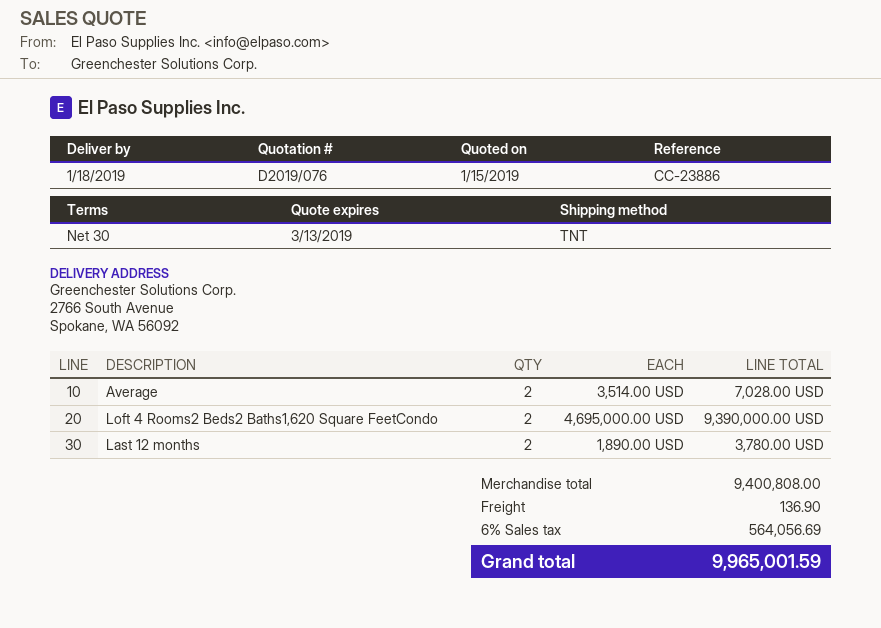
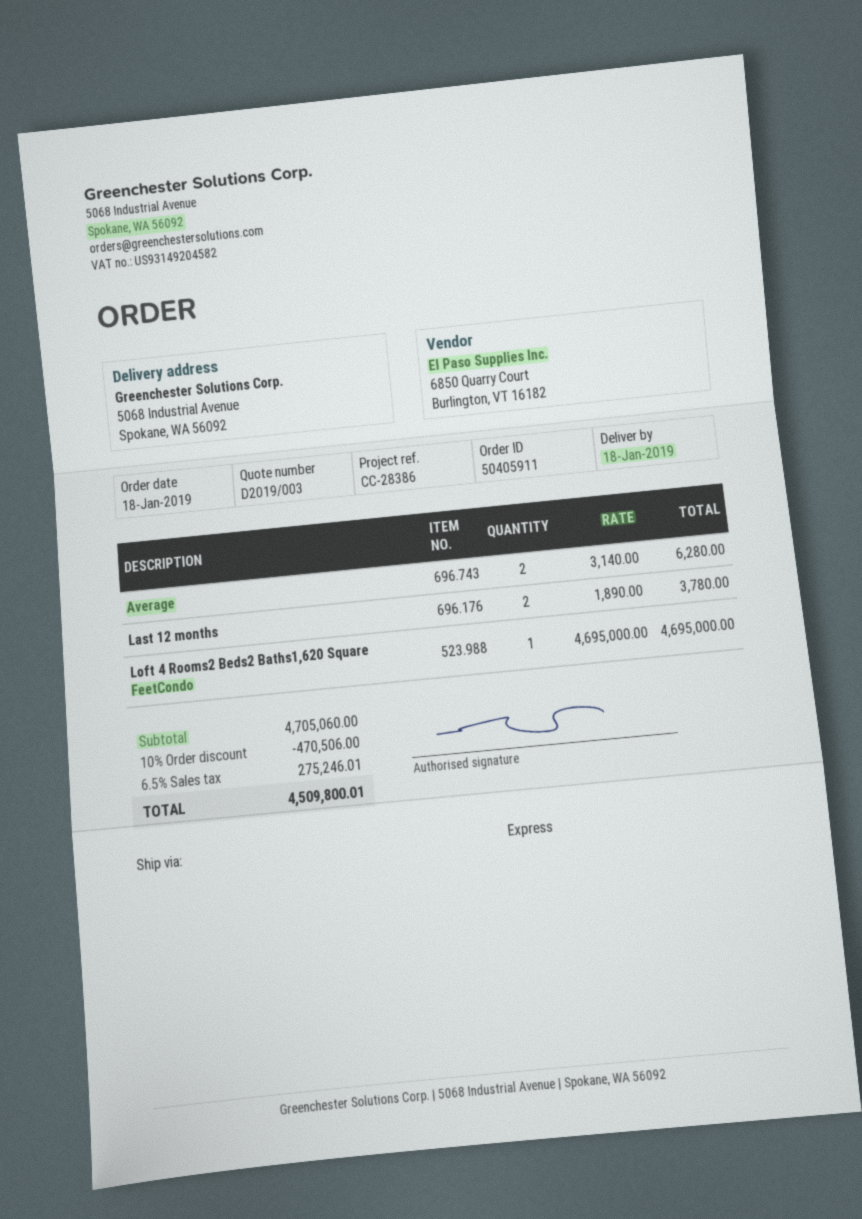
quote number: D2019/076 -> D2019/003
reference: CC-23886 -> CC-28386
shipping method: TNT -> express
ship to: 2766 South Avenue, Spokane, WA 56092 -> 5068 Industrial Avenue, Spokane, WA 56092
Average: 2 x 3514.00 = 7028.00 -> 2 x 3140.00 = 6280.00
Loft 4 Rooms2 Beds2 Baths1,620 Square FeetCondo: 2 x 4695000.00 = 9390000.00 -> 1 x 4695000.00 = 4695000.00
subtotal: 9400808.00 -> 4705060.00
discount: none -> 10% = 470506.00
shipping: 136.90 -> none
tax: 6% = 564056.69 -> 6.5% = 275246.01
total: 9965001.59 -> 4509800.01

